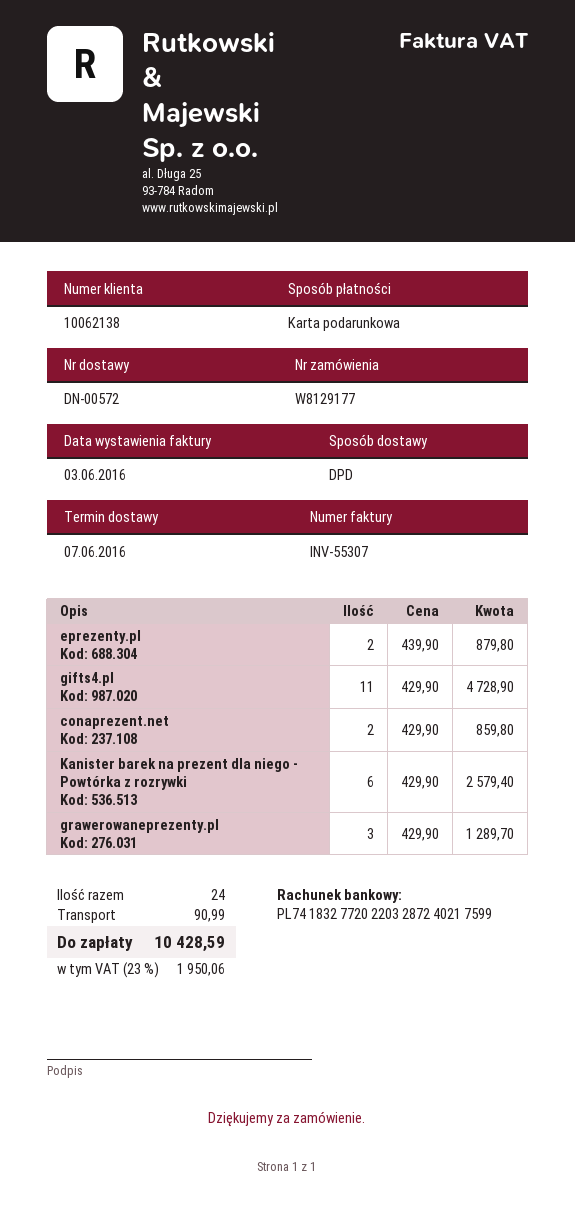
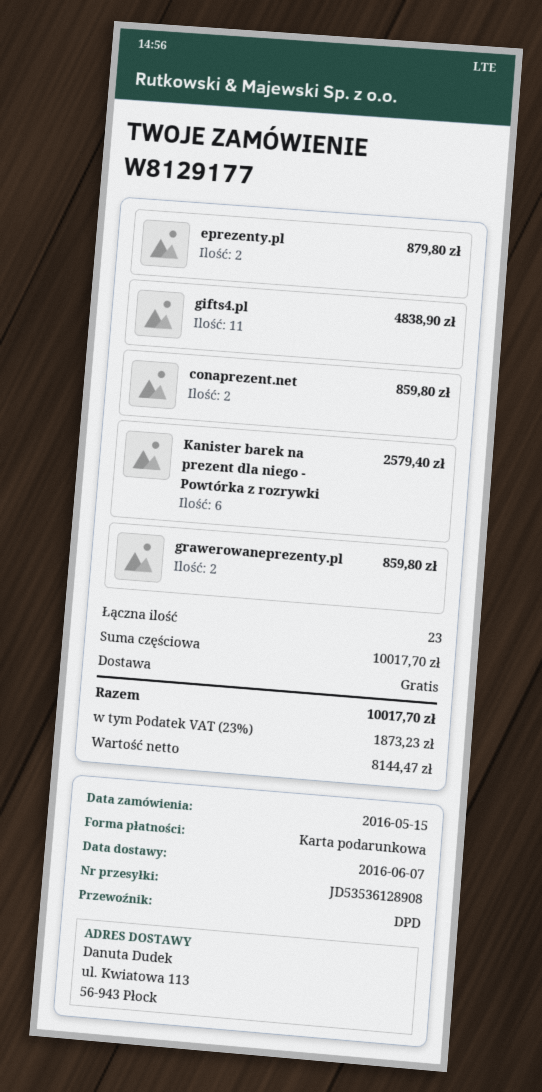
gifts4.pl: 11 for 4728.90 -> 11 for 4838.90
grawerowaneprezenty.pl: 3 for 1289.70 -> 2 for 859.80
total quantity: 24 -> 23
shipping: 90.99 -> 0.00
tax: 23% = 1950.06 -> 23% = 1873.23
total: 10428.59 -> 10017.70

